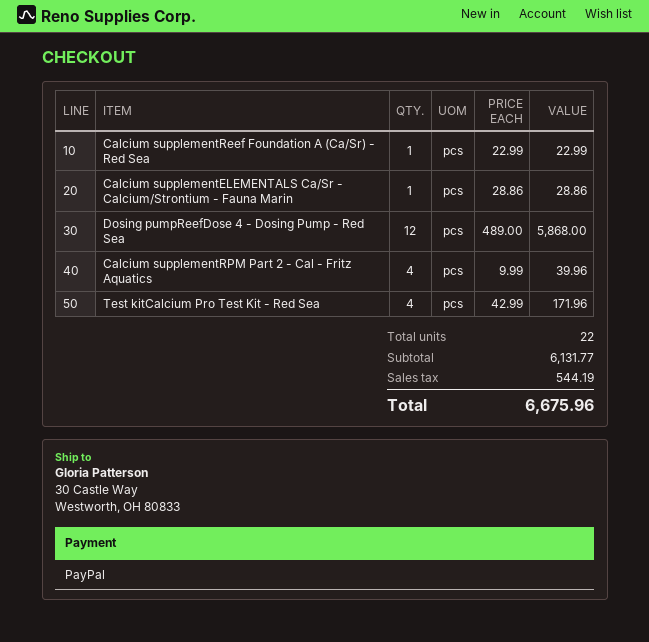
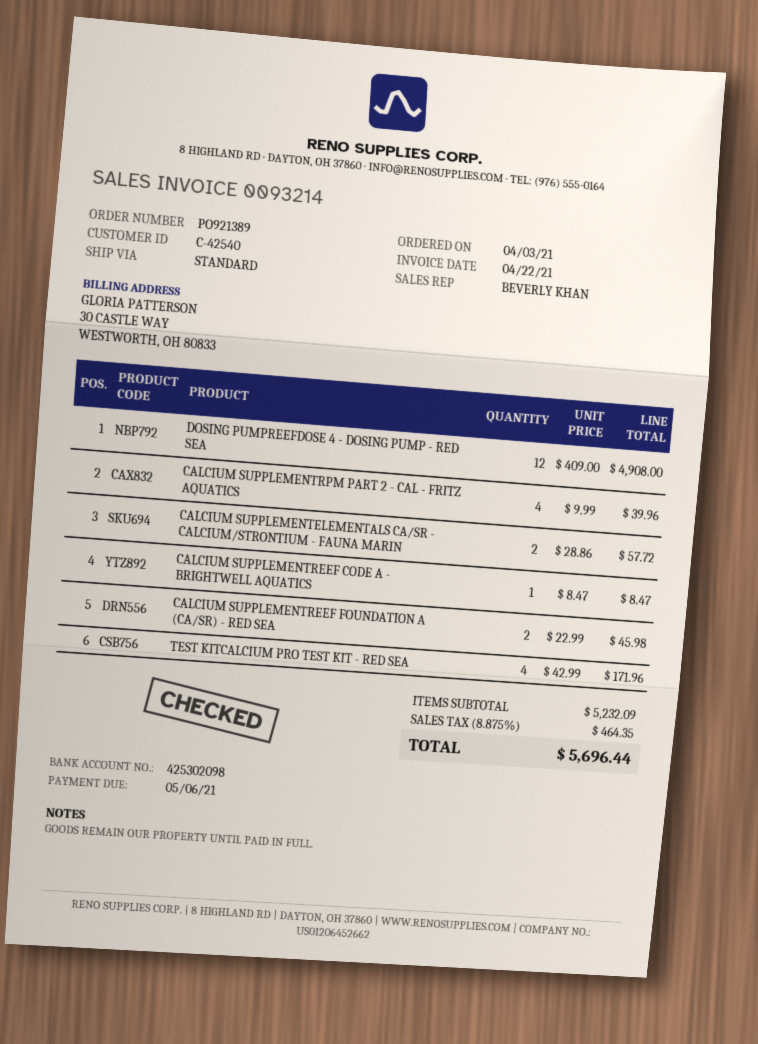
Calcium supplementReef Foundation A (Ca/Sr) - Red Sea: 1 x 22.99 = 22.99 -> 2 x 22.99 = 45.98
Calcium supplementELEMENTALS Ca/Sr - Calcium/Strontium - Fauna Marin: 1 x 28.86 = 28.86 -> 2 x 28.86 = 57.72
Dosing pumpReefDose 4 - Dosing Pump - Red Sea: 12 x 489.00 = 5868.00 -> 12 x 409.00 = 4908.00
CALCIUM SUPPLEMENTREEF CODE A - BRIGHTWELL AQUATICS: none -> 1 x 8.47 = 8.47
subtotal: 6131.77 -> 5232.09
tax: 544.19 -> 464.35
total: 6675.96 -> 5696.44

